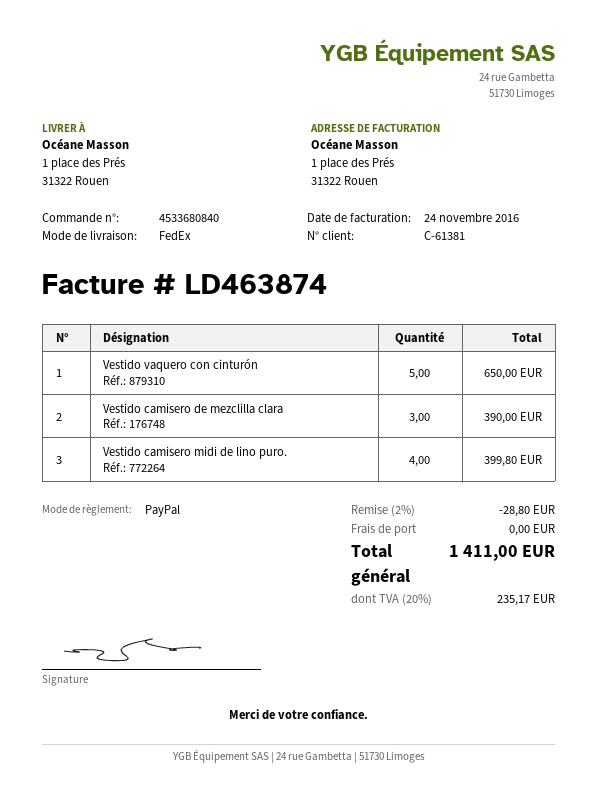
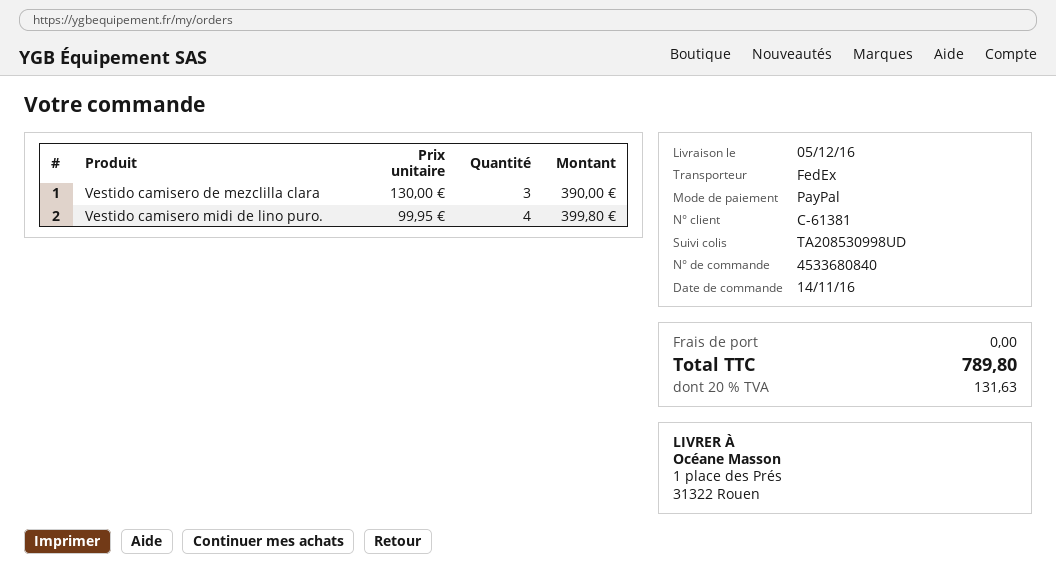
Vestido vaquero con cinturón: 5 for 650.00 -> none
discount: 2% = 28.80 -> none
tax: 20% = 235.17 -> 20% = 131.63
total: 1411.00 -> 789.80

